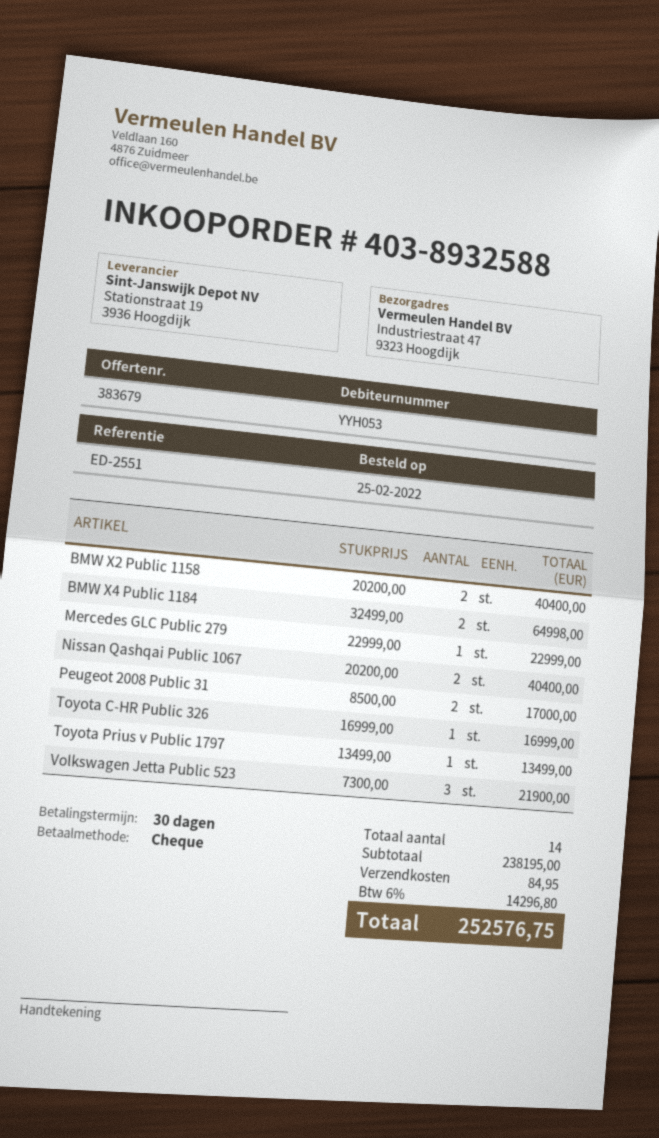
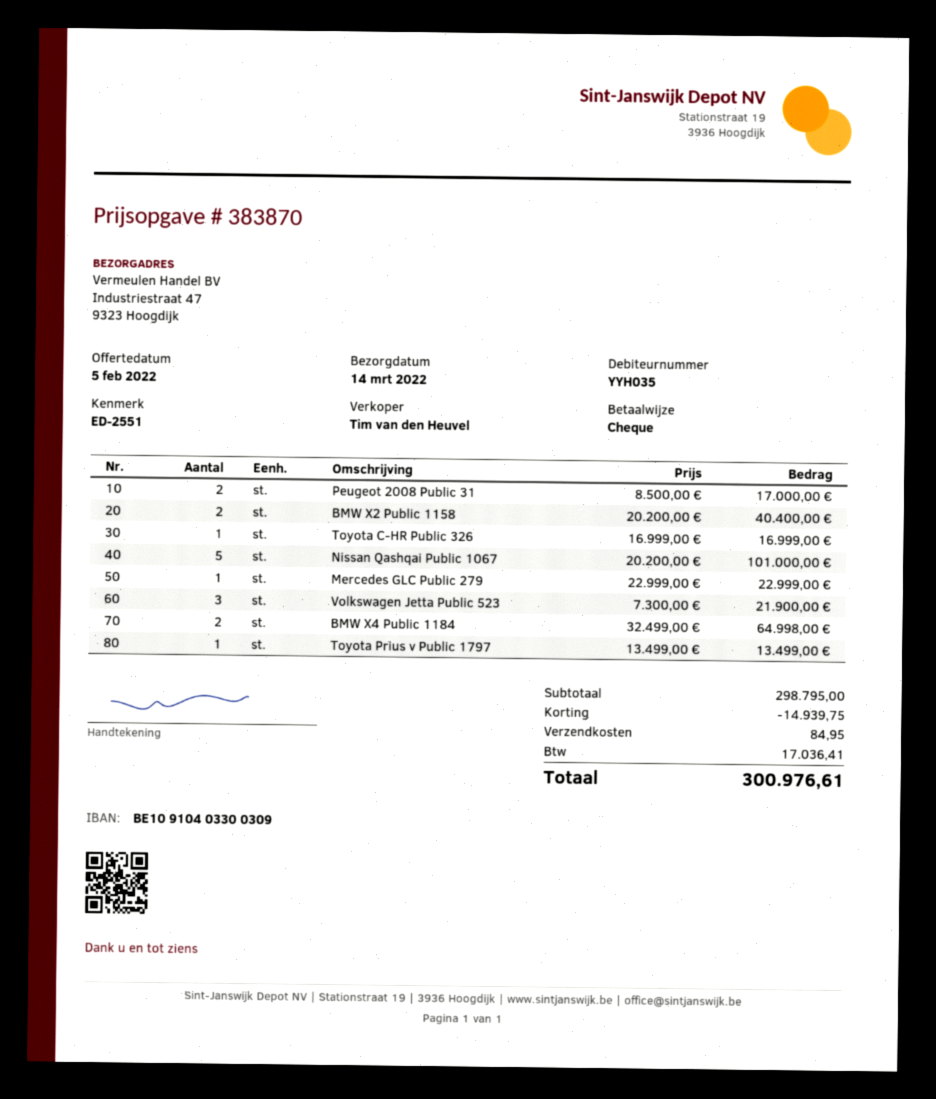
quote number: 383679 -> 383870
customer number: YYH053 -> YYH035
Nissan Qashqai Public 1067: 2 x 20200.00 = 40400.00 -> 5 x 20200.00 = 101000.00
subtotal: 238195.00 -> 298795.00
discount: none -> 14939.75
tax: 14296.80 -> 17036.41
total: 252576.75 -> 300976.61

